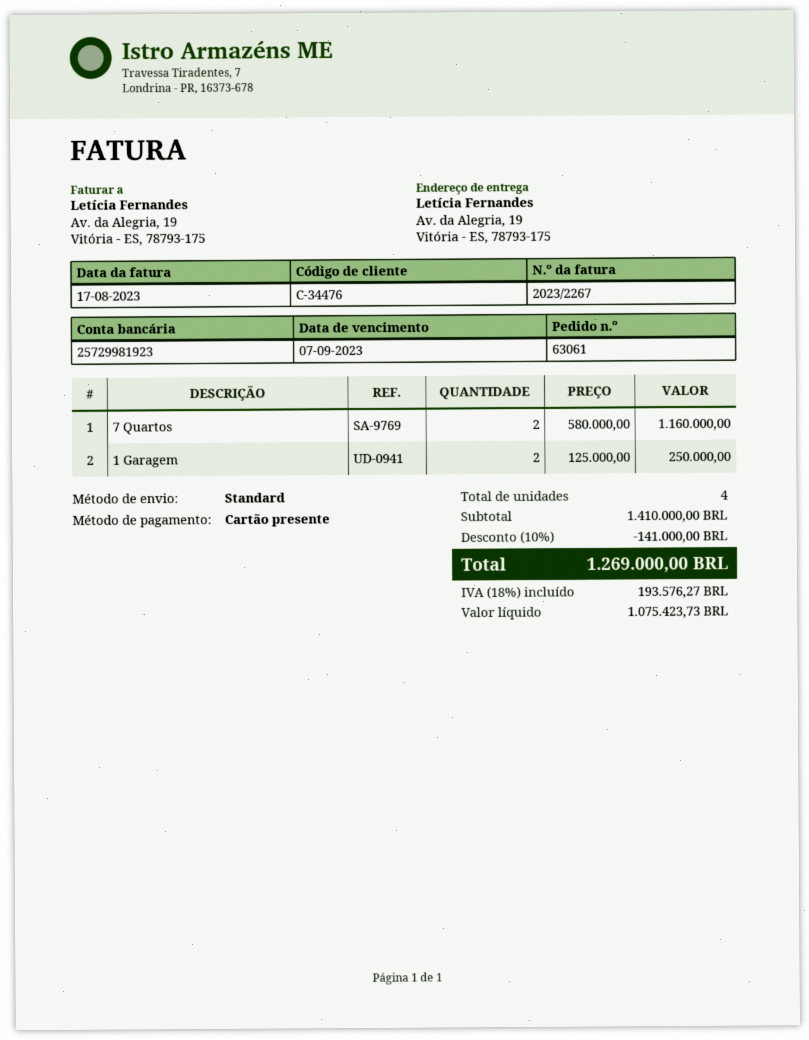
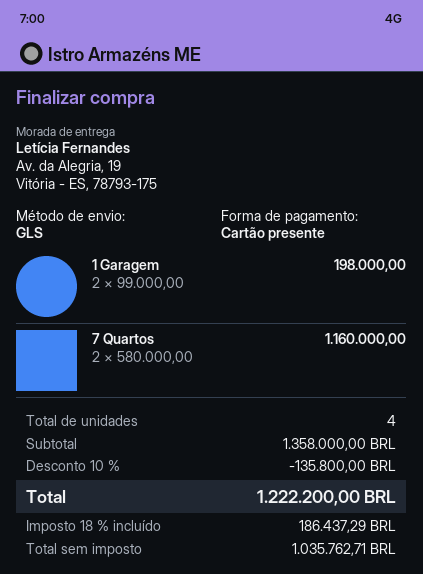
shipping method: standard -> GLS
1 Garagem: 2 x 125000.00 = 250000.00 -> 2 x 99000.00 = 198000.00
subtotal: 1410000.00 -> 1358000.00
discount: 10% = 141000.00 -> 10% = 135800.00
net: 1075423.73 -> 1035762.71
tax: 18% = 193576.27 -> 18% = 186437.29
total: 1269000.00 -> 1222200.00

